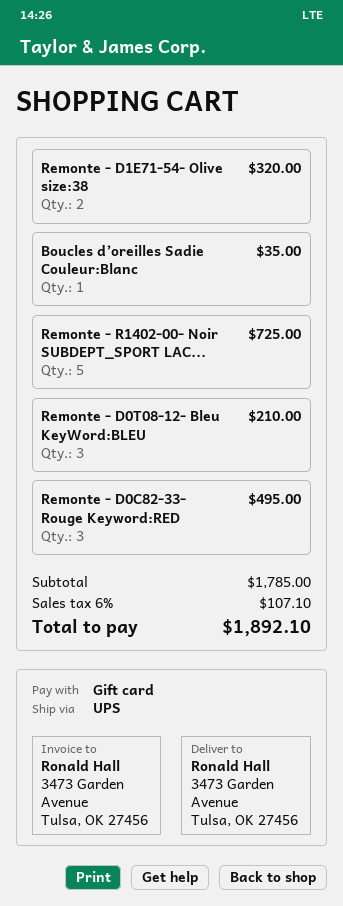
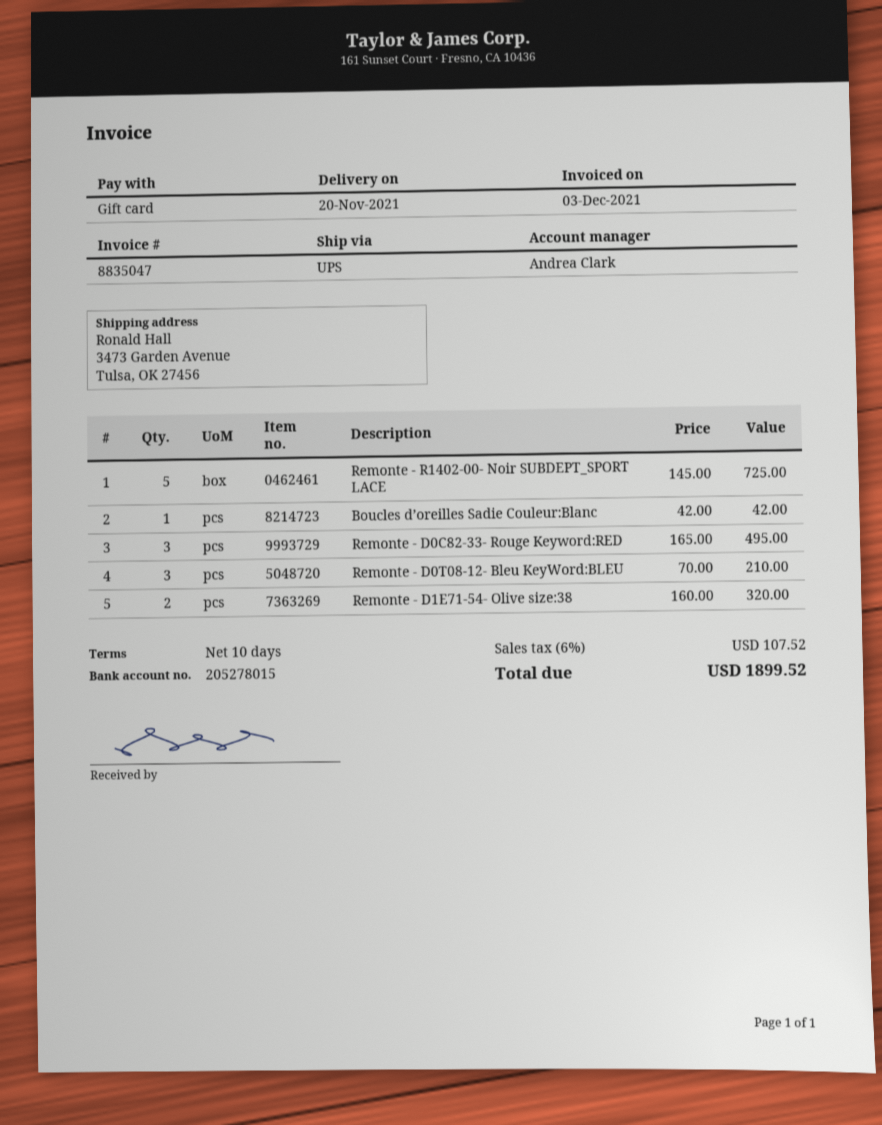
Boucles d’oreilles Sadie Couleur:Blanc: 1 for 35.00 -> 1 for 42.00
tax: 6% = 107.10 -> 6% = 107.52
total: 1892.10 -> 1899.52

